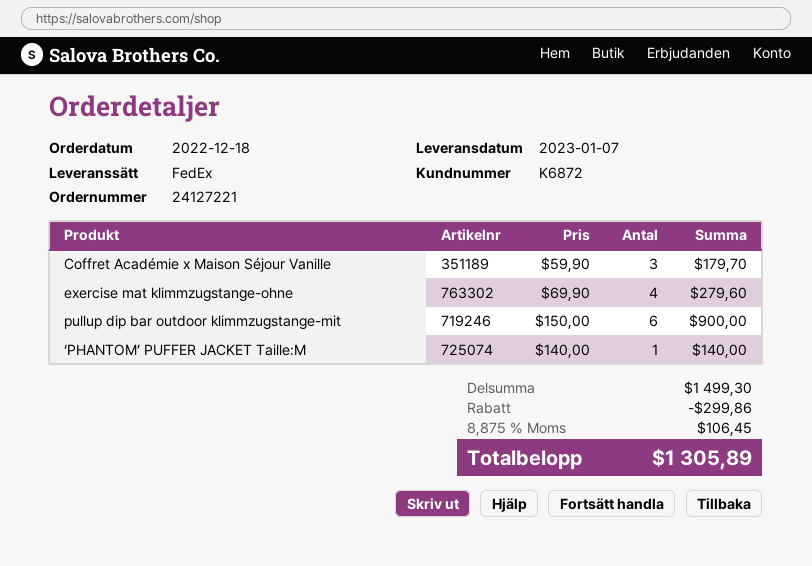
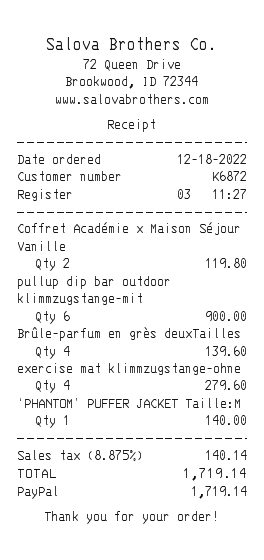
Coffret Académie x Maison Séjour Vanille: 3 for 179.70 -> 2 for 119.80
Brûle-parfum en grès deuxTailles: none -> 4 for 139.60
discount: 299.86 -> none
tax: 8.875% = 106.45 -> 8.875% = 140.14
total: 1305.89 -> 1719.14

